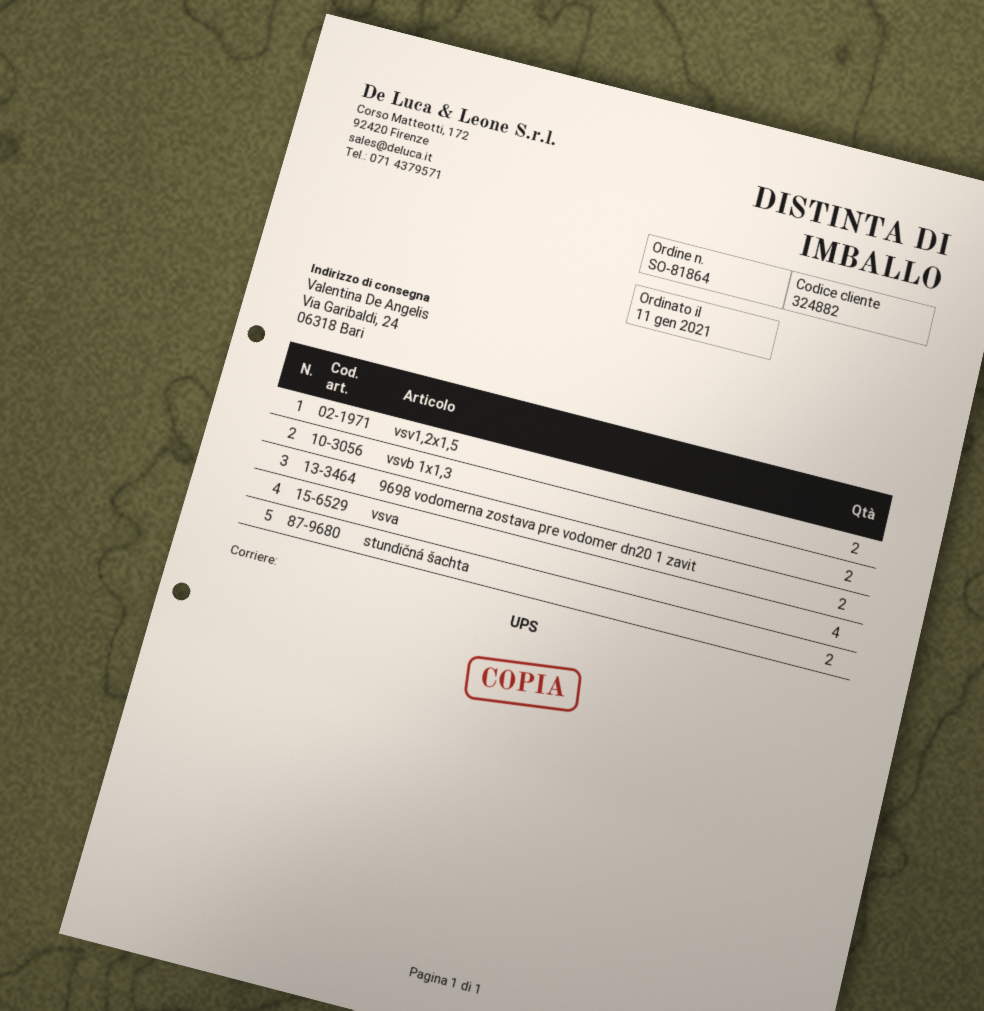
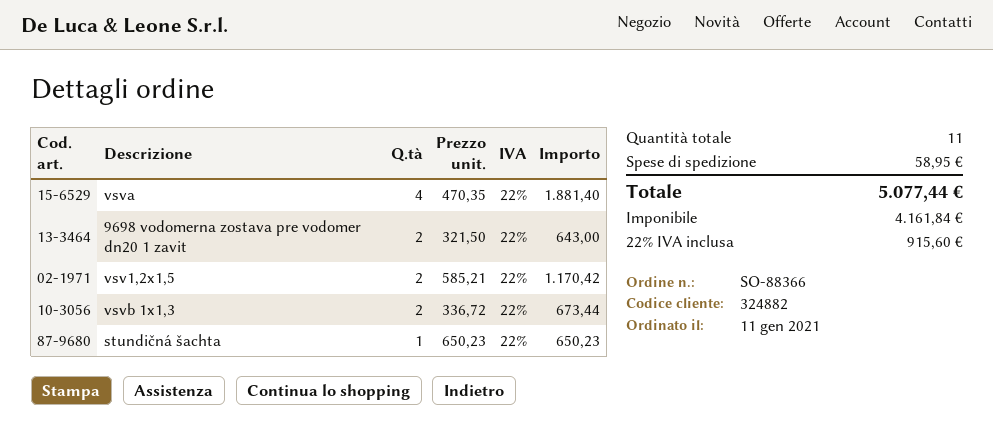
order number: SO-81864 -> SO-88366
stundičná šachta: 2 -> 1

